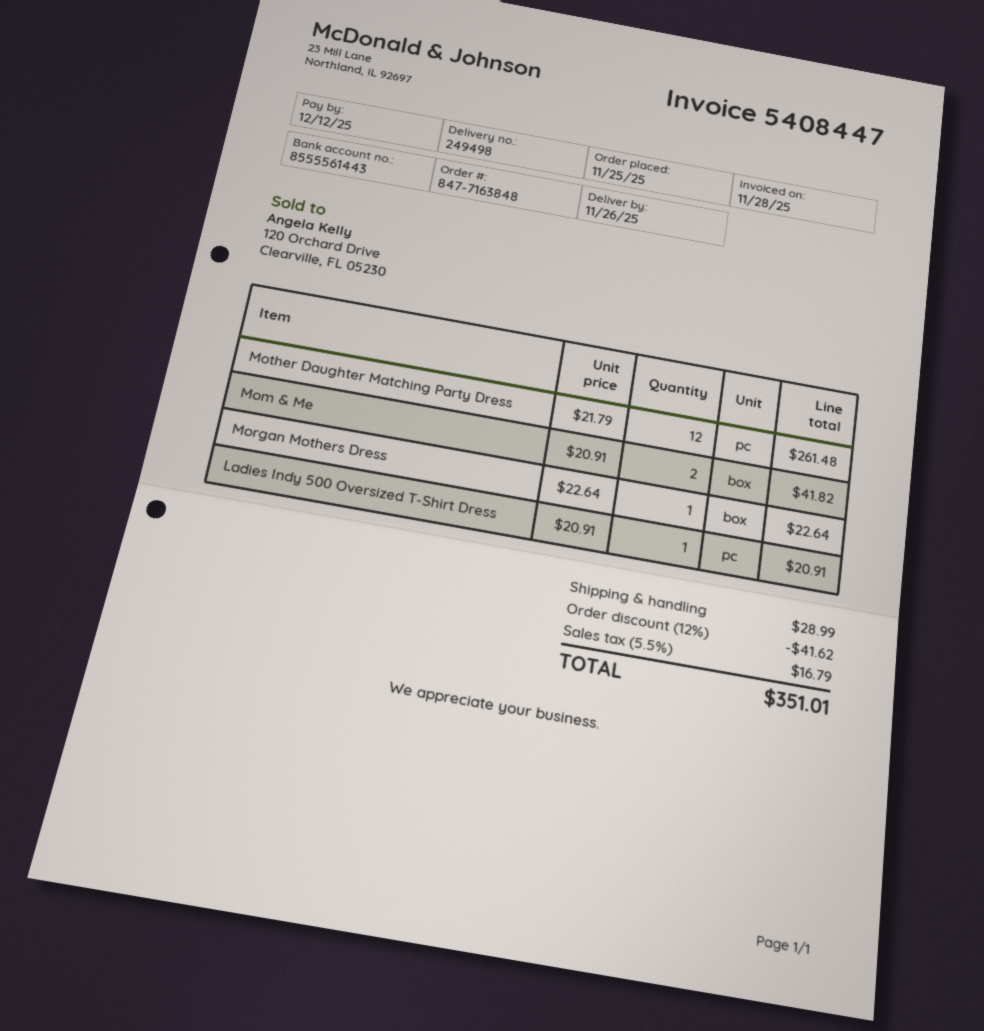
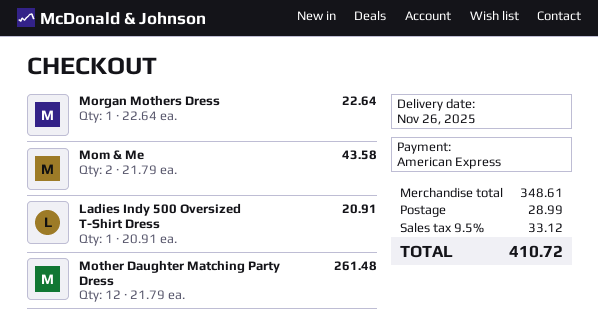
Mom & Me: 2 x 20.91 = 41.82 -> 2 x 21.79 = 43.58
discount: 12% = 41.62 -> none
tax: 5.5% = 16.79 -> 9.5% = 33.12
total: 351.01 -> 410.72

